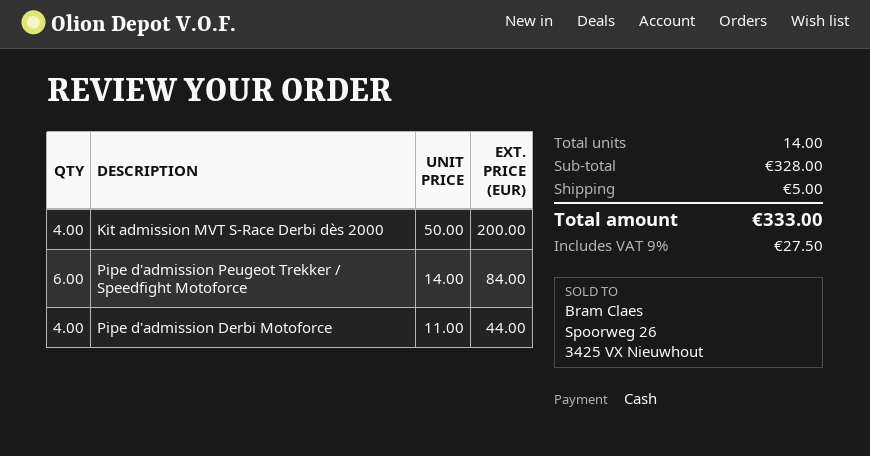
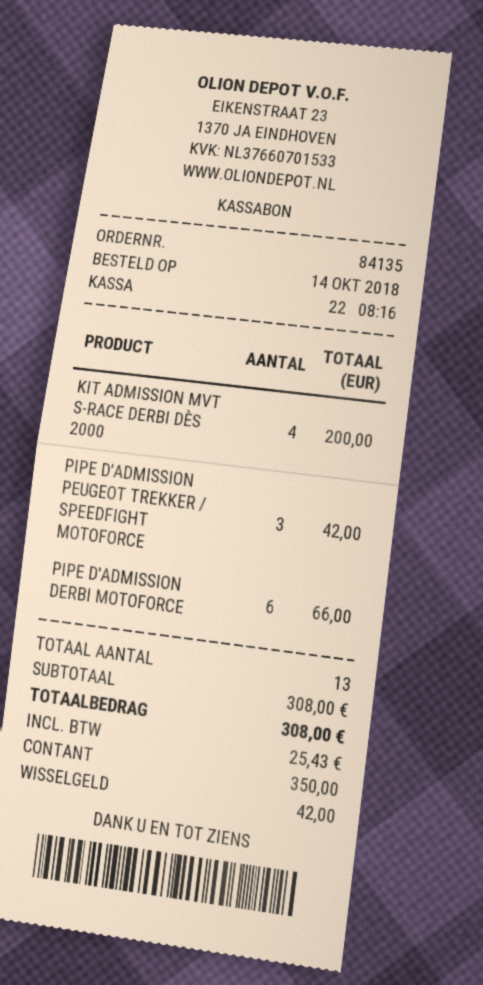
Pipe d'admission Peugeot Trekker / Speedfight Motoforce: 6 for 84.00 -> 3 for 42.00
Pipe d'admission Derbi Motoforce: 4 for 44.00 -> 6 for 66.00
total quantity: 14 -> 13
subtotal: 328.00 -> 308.00
shipping: 5.00 -> none
tax: 27.50 -> 25.43
total: 333.00 -> 308.00

